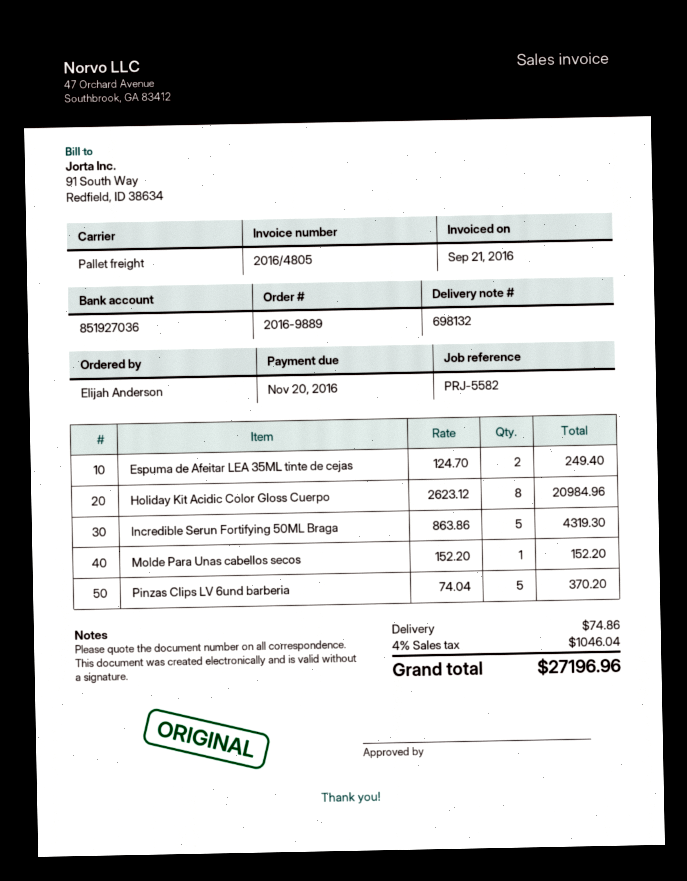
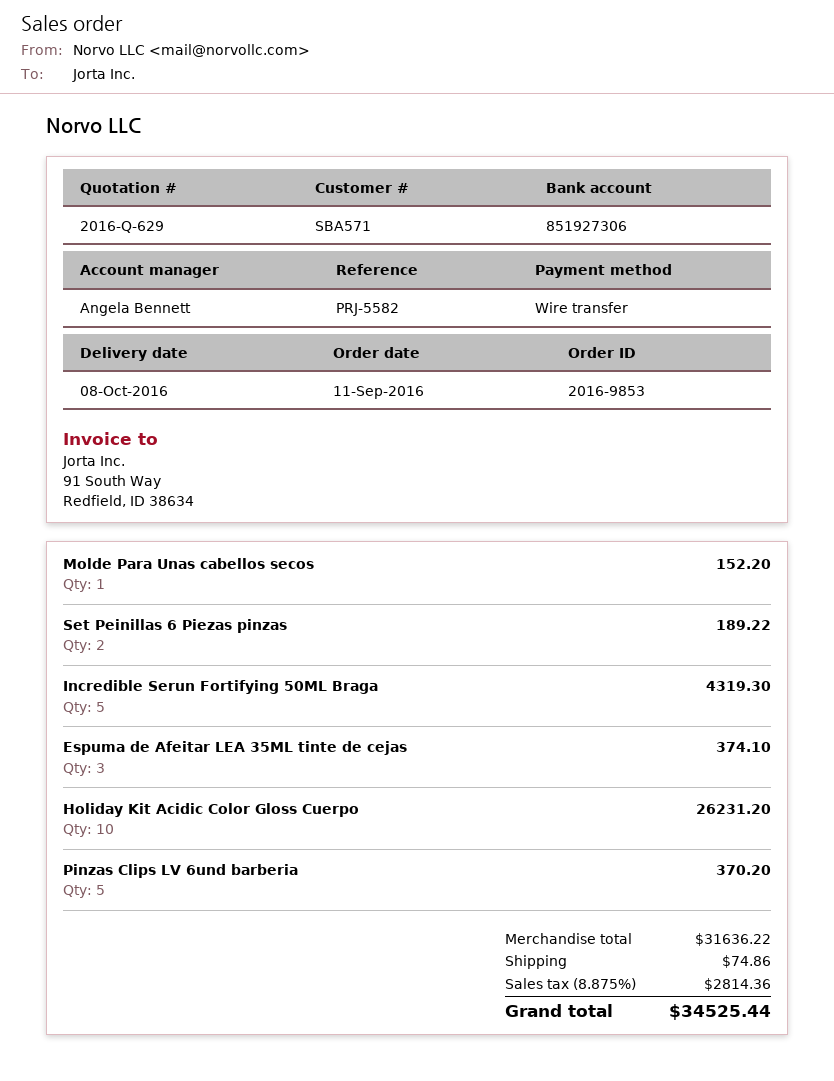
order number: 2016-9889 -> 2016-9853
bank account: 851927036 -> 851927306
Espuma de Afeitar LEA 35ML tinte de cejas: 2 for 249.40 -> 3 for 374.10
Holiday Kit Acidic Color Gloss Cuerpo: 8 for 20984.96 -> 10 for 26231.20
Set Peinillas 6 Piezas pinzas: none -> 2 for 189.22
tax: 4% = 1046.04 -> 8.875% = 2814.36
total: 27196.96 -> 34525.44

